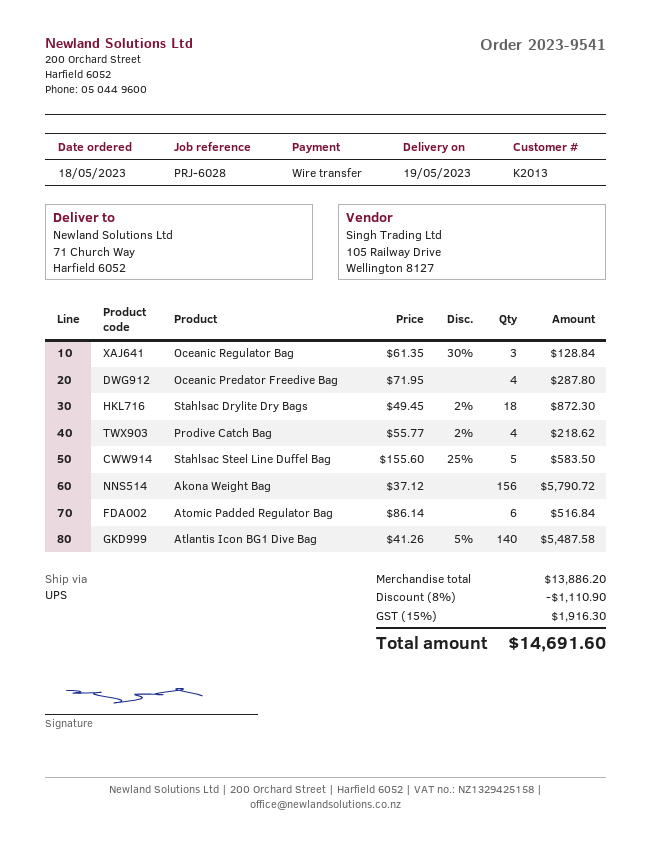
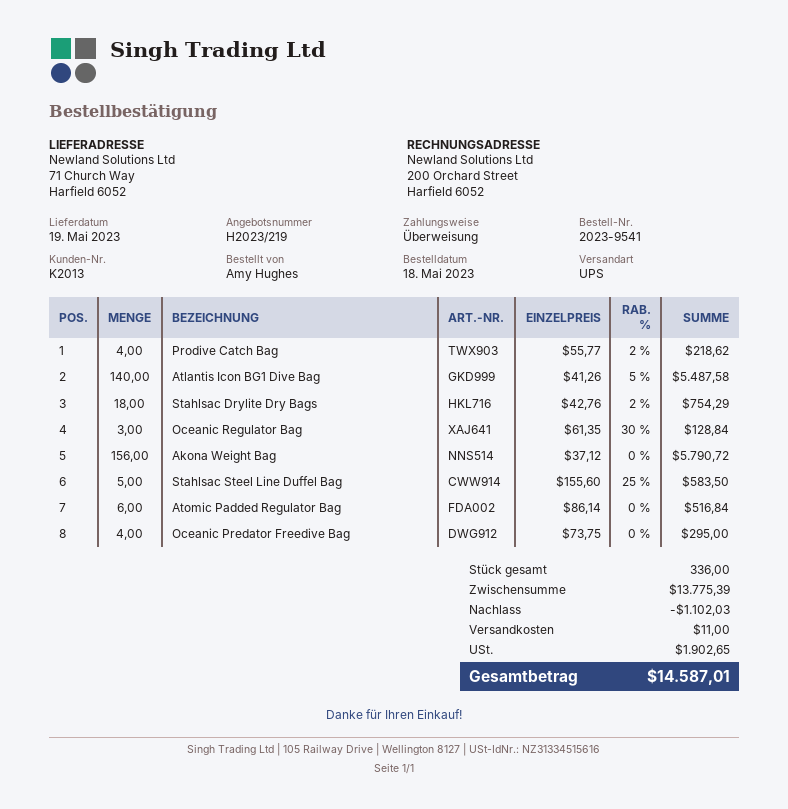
Oceanic Predator Freedive Bag: 4 x 71.95 = 287.80 -> 4 x 73.75 = 295.00
Stahlsac Drylite Dry Bags: 18 x 49.45 - 2% = 872.30 -> 18 x 42.76 - 2% = 754.29
subtotal: 13886.20 -> 13775.39
discount: 1110.90 -> 1102.03
shipping: none -> 11.00
tax: 1916.30 -> 1902.65
total: 14691.60 -> 14587.01

